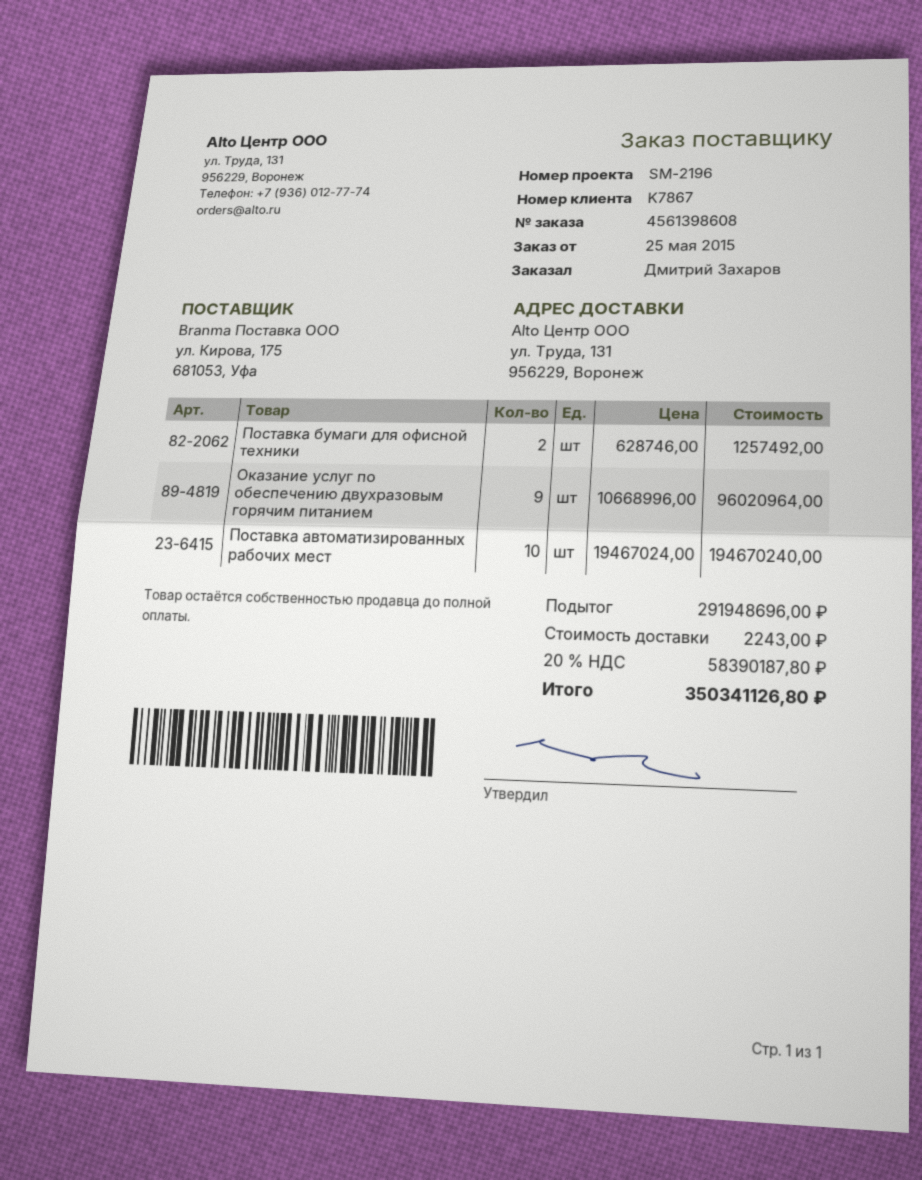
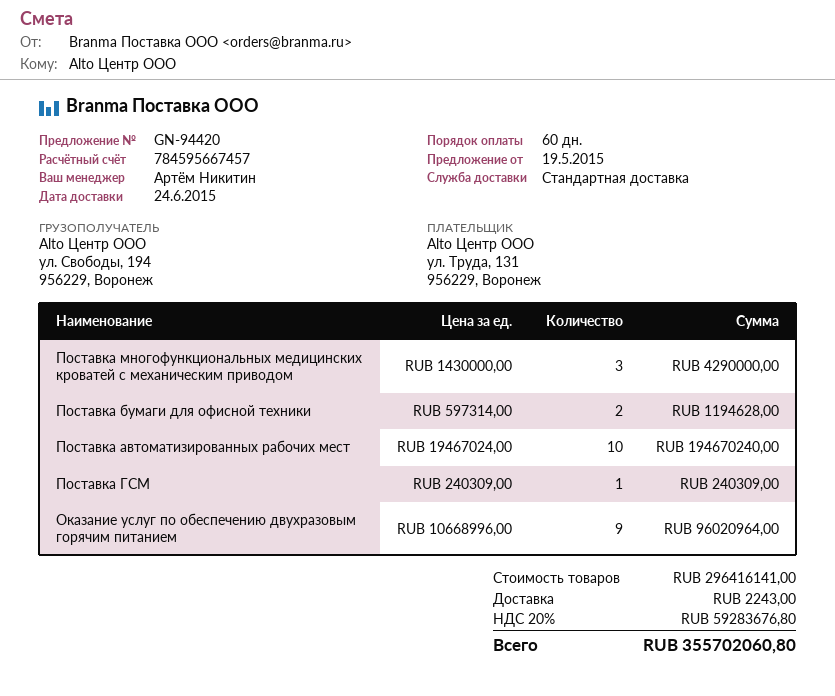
ship to: ул. Труда, 131, 956229, Воронеж -> ул. Свободы, 194, 956229, Воронеж
Поставка бумаги для офисной техники: 2 x 628746.00 = 1257492.00 -> 2 x 597314.00 = 1194628.00
Поставка многофункциональных медицинских кроватей с механическим приводом: none -> 3 x 1430000.00 = 4290000.00
Поставка ГСМ: none -> 1 x 240309.00 = 240309.00
subtotal: 291948696.00 -> 296416141.00
tax: 20% = 58390187.80 -> 20% = 59283676.80
total: 350341126.80 -> 355702060.80

